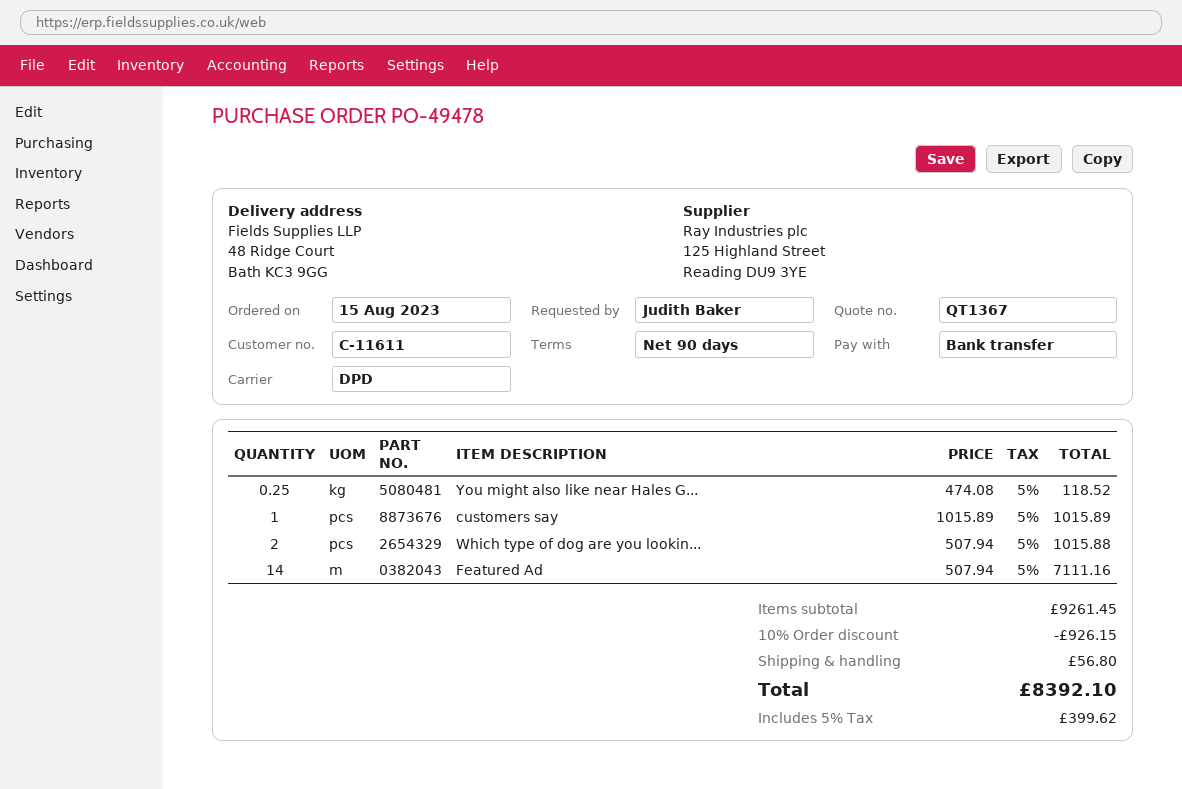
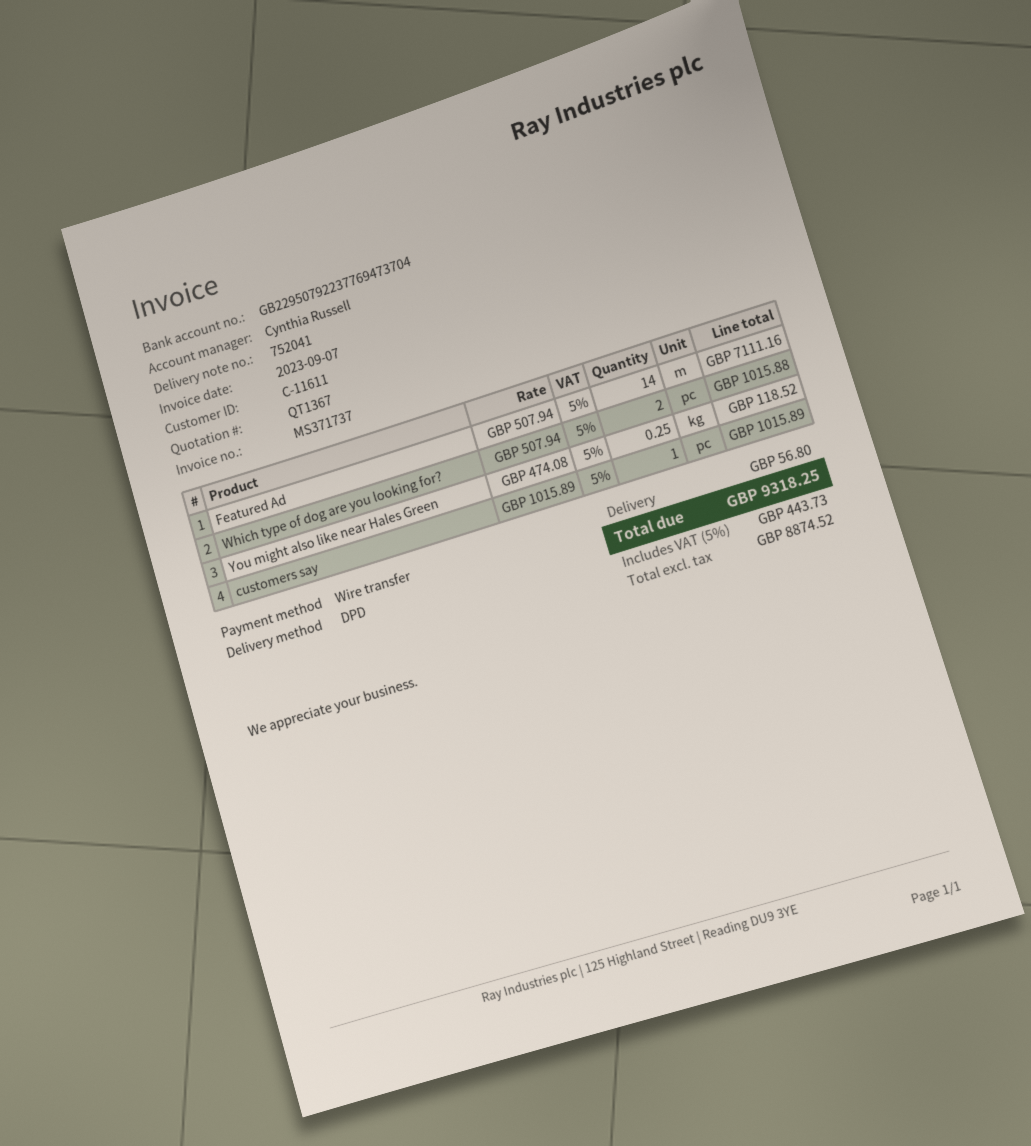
discount: 10% = 926.15 -> none
tax: 5% = 399.62 -> 5% = 443.73
total: 8392.10 -> 9318.25

